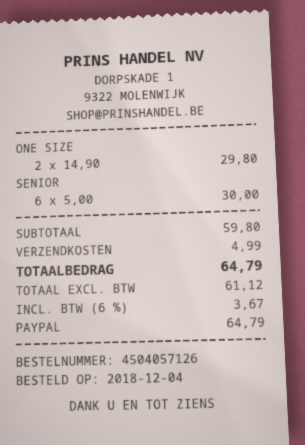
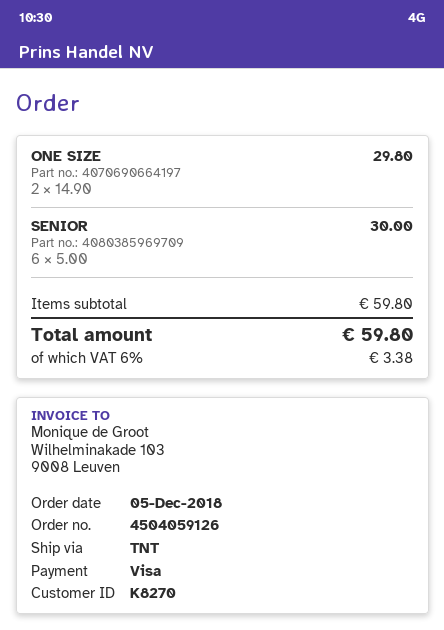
order number: 4504057126 -> 4504059126
order date: 2018-12-04 -> 2018-12-05
payment method: PayPal -> Visa
shipping: 4.99 -> none
tax: 6% = 3.67 -> 6% = 3.38
total: 64.79 -> 59.80

